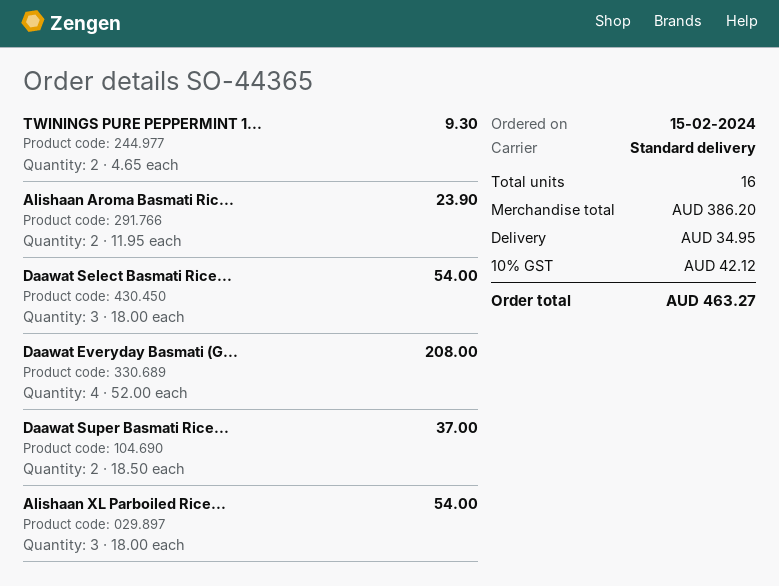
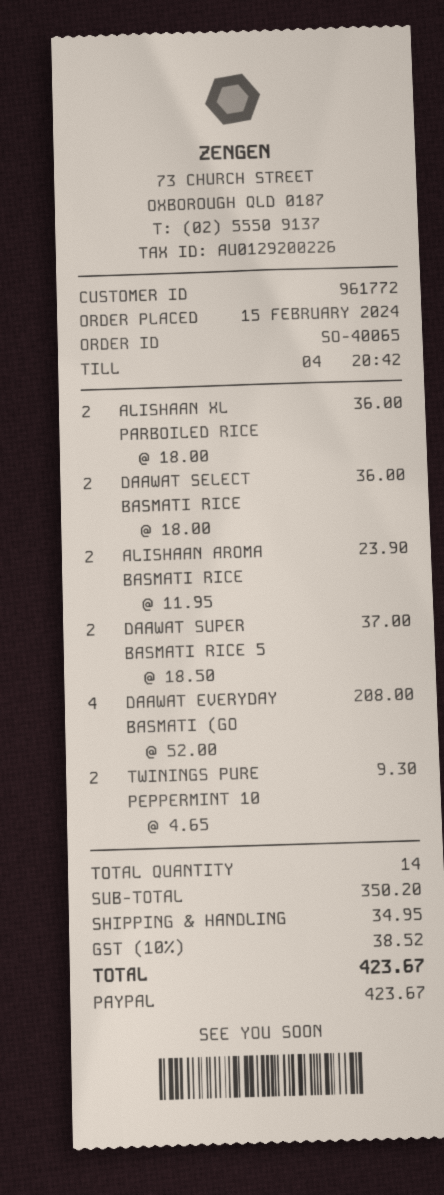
order number: SO-44365 -> SO-40065
Daawat Select Basmati Rice...: 3 x 18.00 = 54.00 -> 2 x 18.00 = 36.00
Alishaan XL Parboiled Rice...: 3 x 18.00 = 54.00 -> 2 x 18.00 = 36.00
total quantity: 16 -> 14
subtotal: 386.20 -> 350.20
tax: 10% = 42.12 -> 10% = 38.52
total: 463.27 -> 423.67

